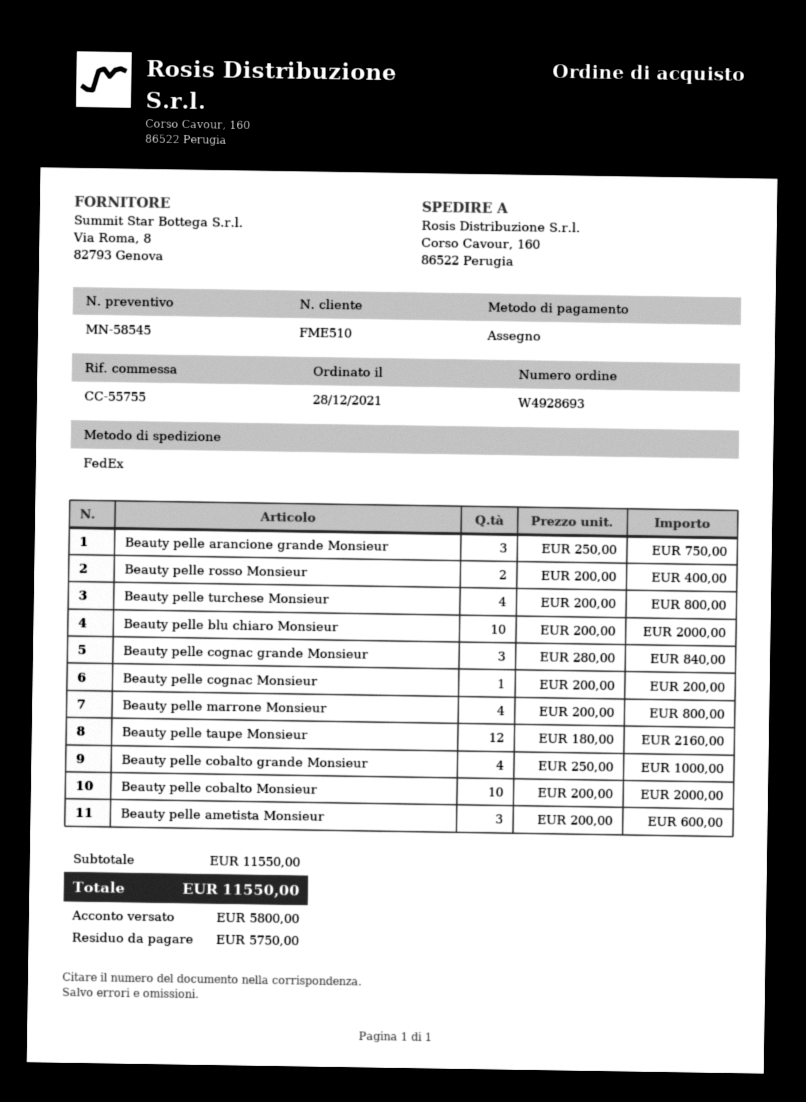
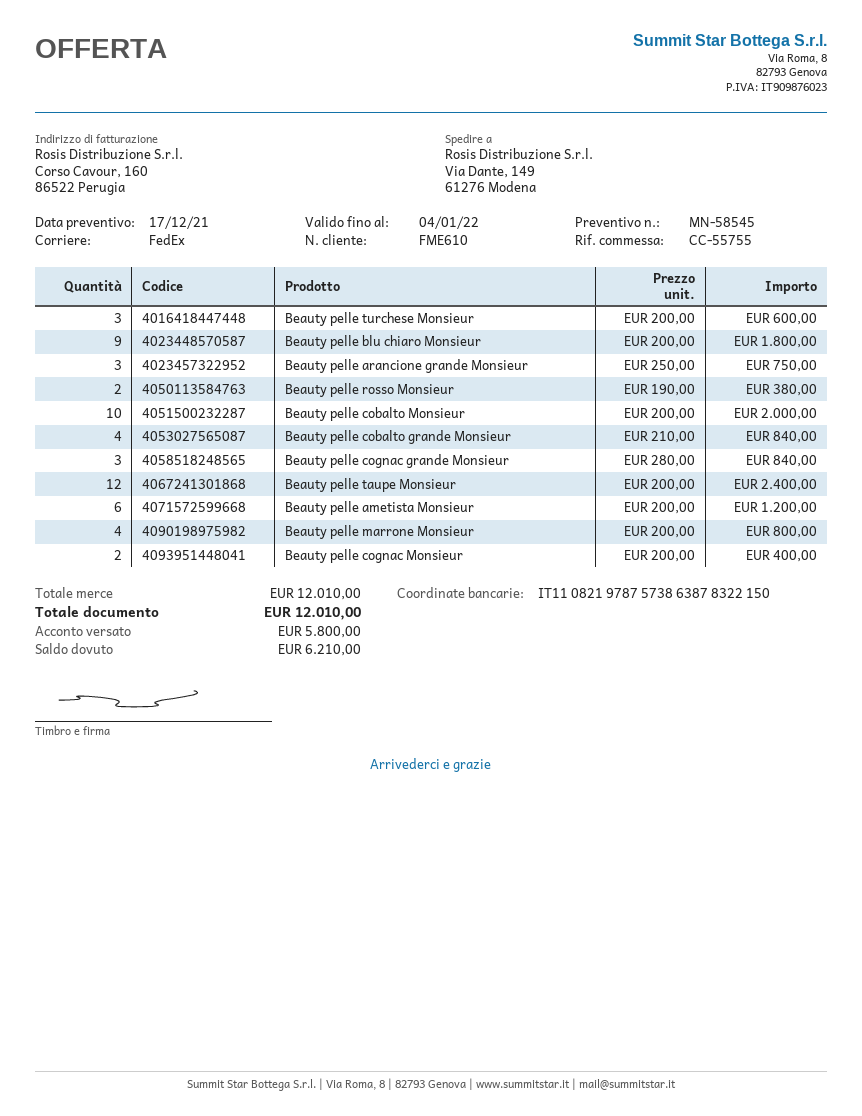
customer number: FME510 -> FME610
ship to: Corso Cavour, 160, 86522 Perugia -> Via Dante, 149, 61276 Modena
Beauty pelle rosso Monsieur: 2 x 200.00 = 400.00 -> 2 x 190.00 = 380.00
Beauty pelle turchese Monsieur: 4 x 200.00 = 800.00 -> 3 x 200.00 = 600.00
Beauty pelle blu chiaro Monsieur: 10 x 200.00 = 2000.00 -> 9 x 200.00 = 1800.00
Beauty pelle cognac Monsieur: 1 x 200.00 = 200.00 -> 2 x 200.00 = 400.00
Beauty pelle taupe Monsieur: 12 x 180.00 = 2160.00 -> 12 x 200.00 = 2400.00
Beauty pelle cobalto grande Monsieur: 4 x 250.00 = 1000.00 -> 4 x 210.00 = 840.00
Beauty pelle ametista Monsieur: 3 x 200.00 = 600.00 -> 6 x 200.00 = 1200.00
subtotal: 11550.00 -> 12010.00
total: 11550.00 -> 12010.00
balance: 5750.00 -> 6210.00

